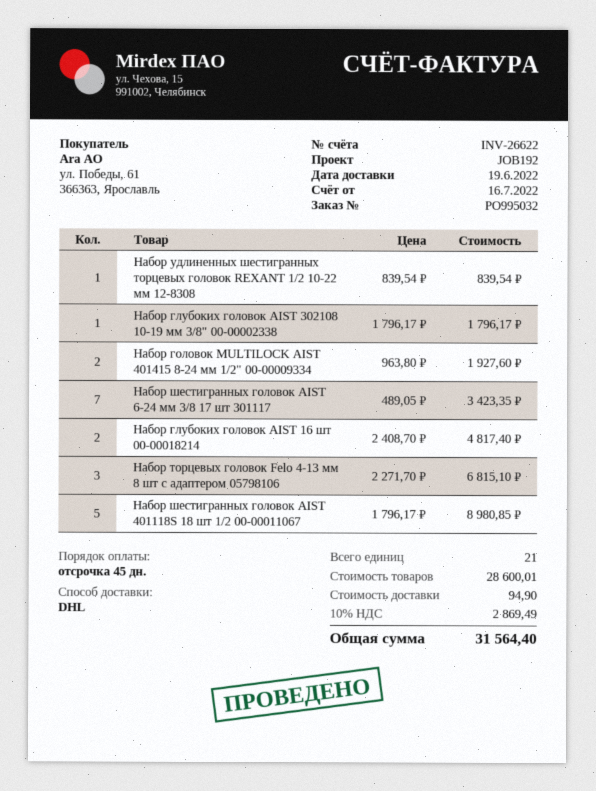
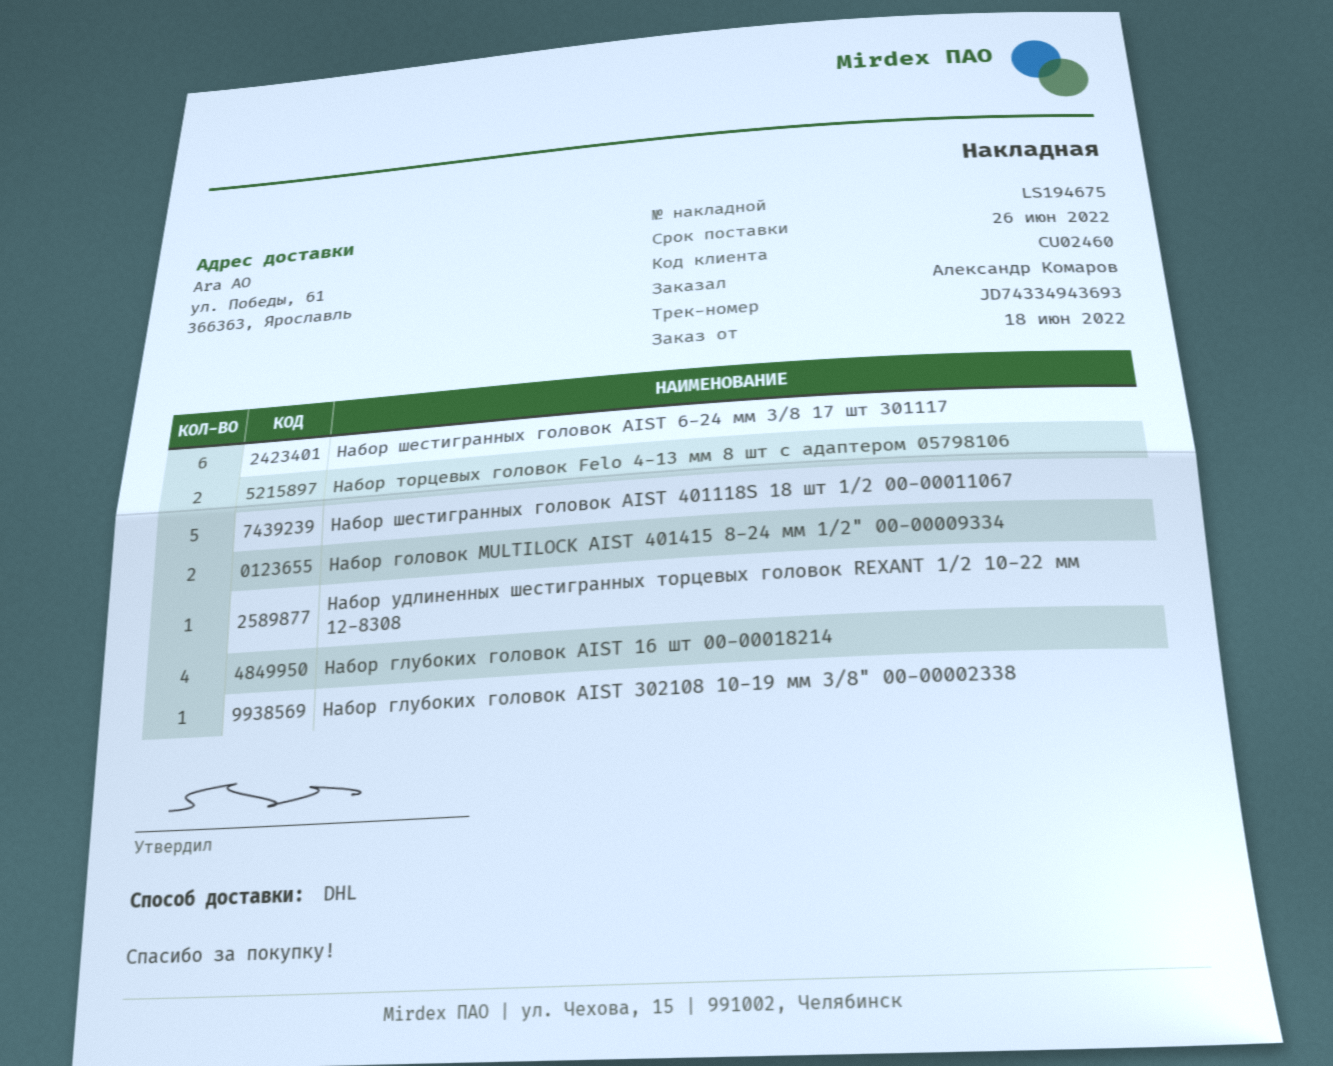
delivery date: 2022-06-19 -> 2022-06-26
Набор шестигранных головок AIST 6-24 мм 3/8 17 шт 301117: 7 -> 6
Набор глубоких головок AIST 16 шт 00-00018214: 2 -> 4
Набор торцевых головок Felo 4-13 мм 8 шт с адаптером 05798106: 3 -> 2

